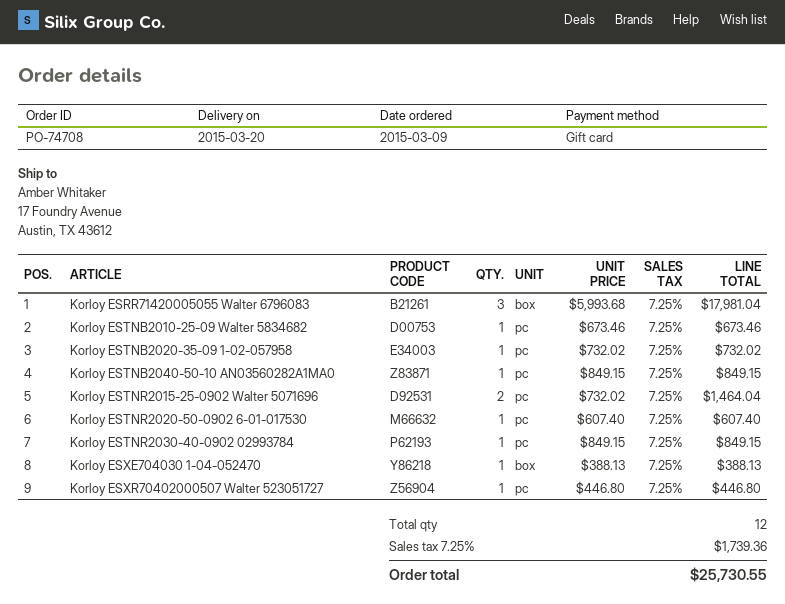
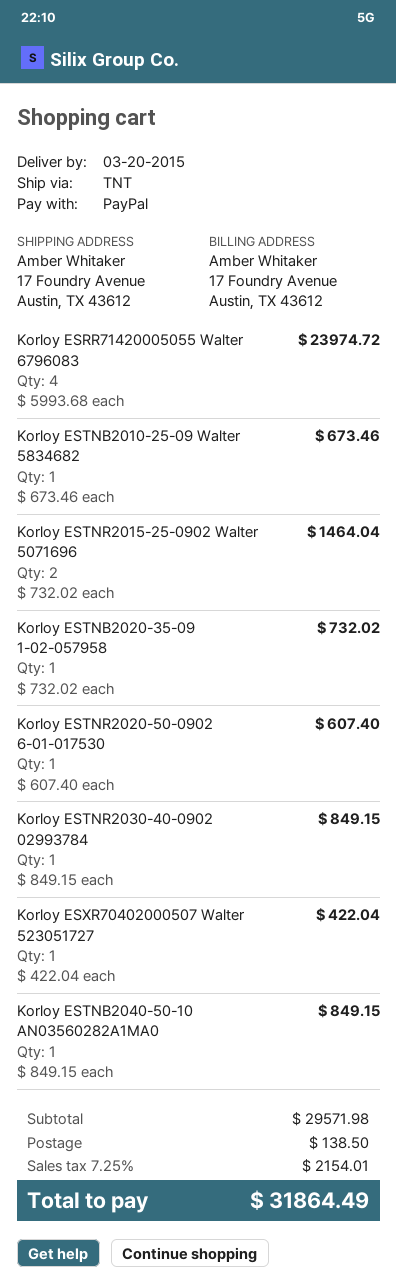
payment method: gift card -> PayPal
Korloy ESRR71420005055 Walter 6796083: 3 x 5993.68 = 17981.04 -> 4 x 5993.68 = 23974.72
Korloy ESXE704030 1-04-052470: 1 x 388.13 = 388.13 -> none
Korloy ESXR70402000507 Walter 523051727: 1 x 446.80 = 446.80 -> 1 x 422.04 = 422.04
shipping: none -> 138.50
tax: 7.25% = 1739.36 -> 7.25% = 2154.01
total: 25730.55 -> 31864.49

